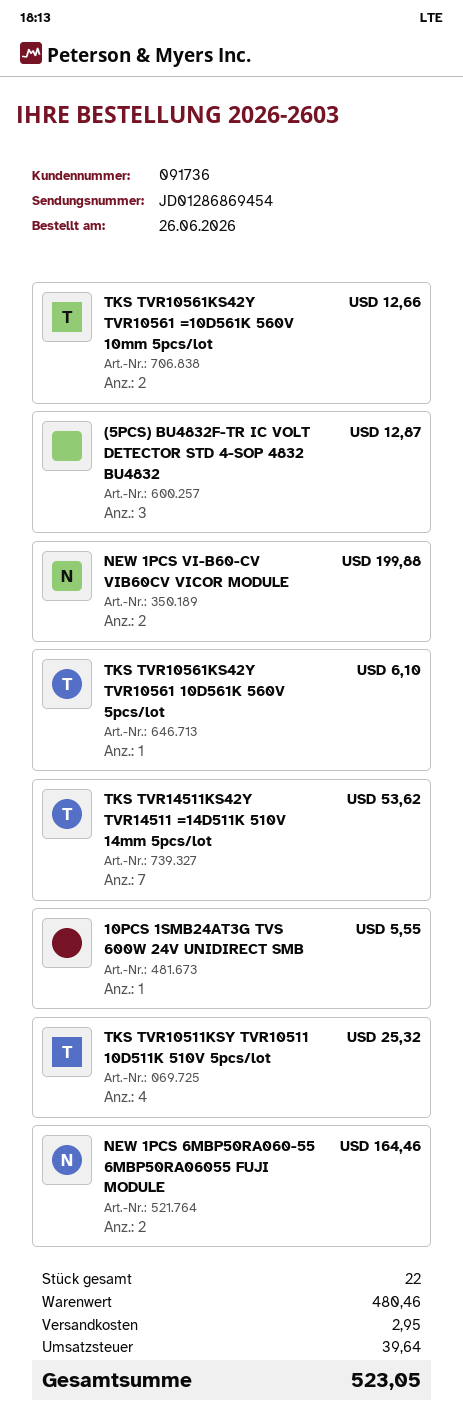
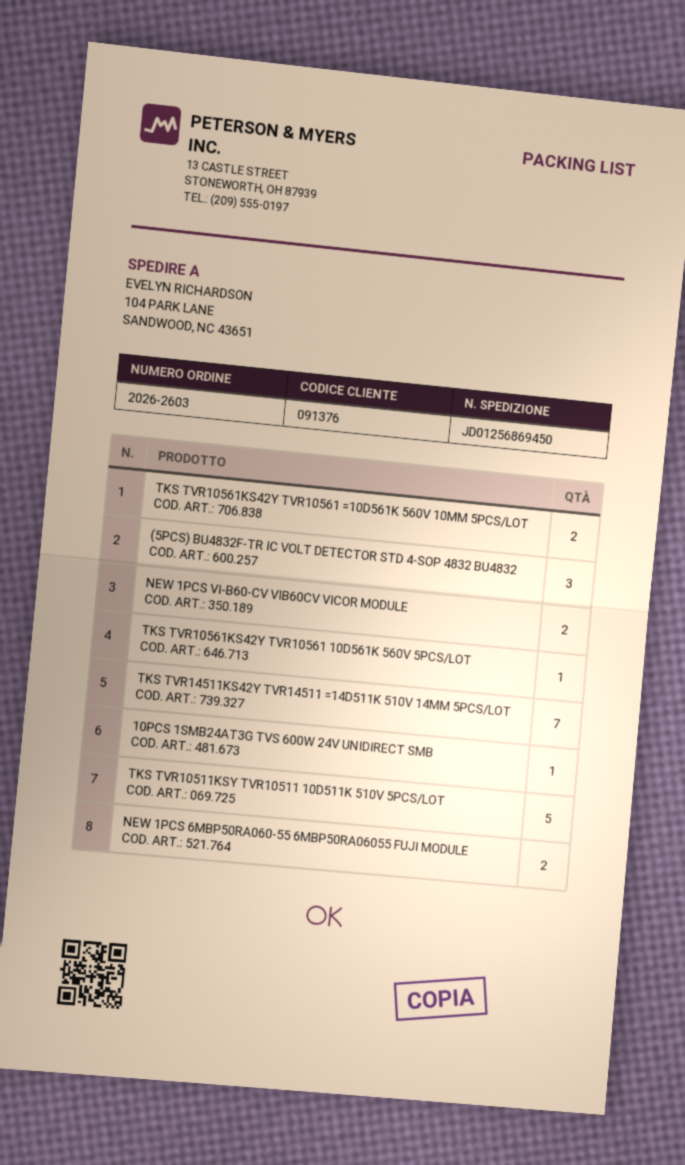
customer number: 091736 -> 091376
tracking number: JD01286869454 -> JD01256869450
TKS TVR10511KSY TVR10511 10D511K 510V 5pcs/lot: 4 -> 5

